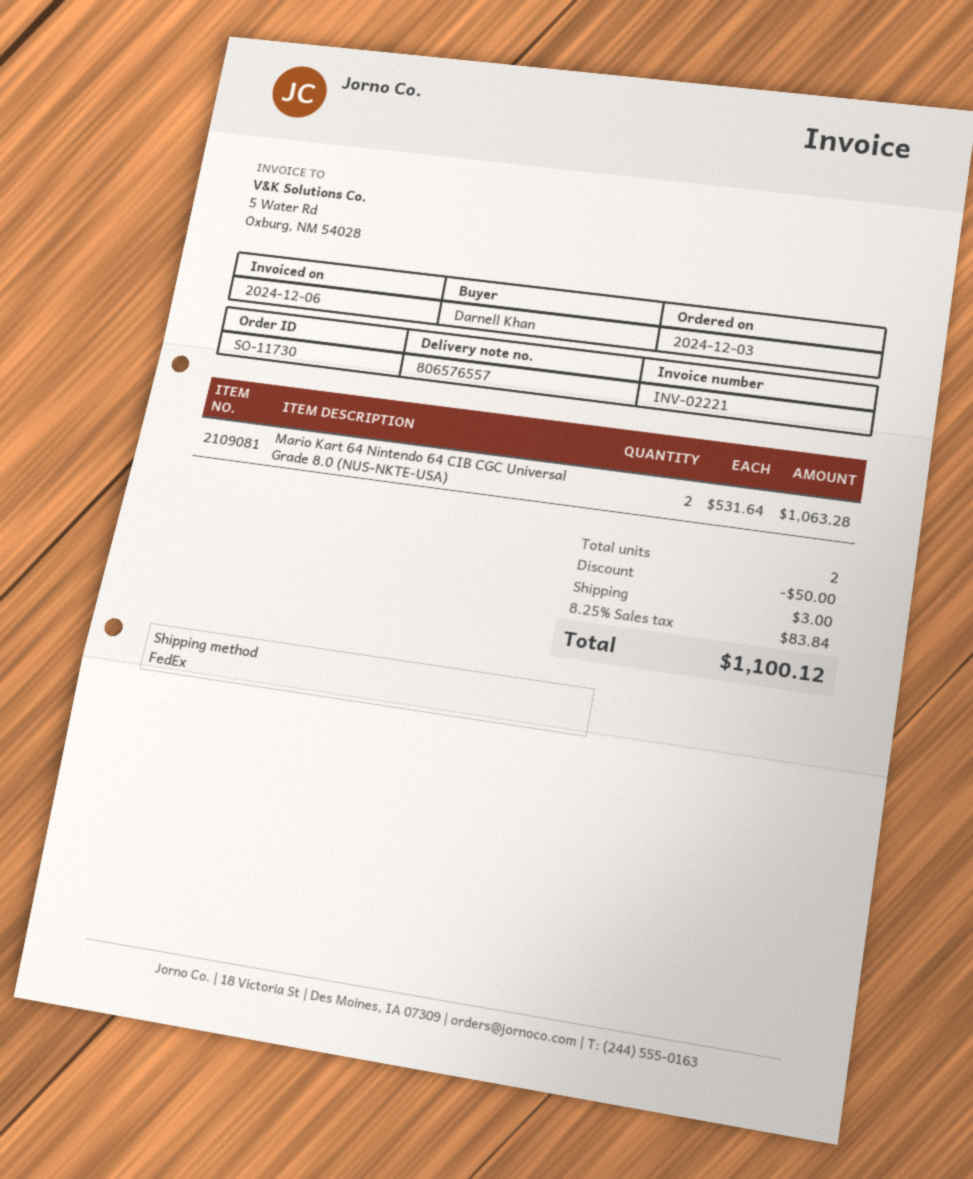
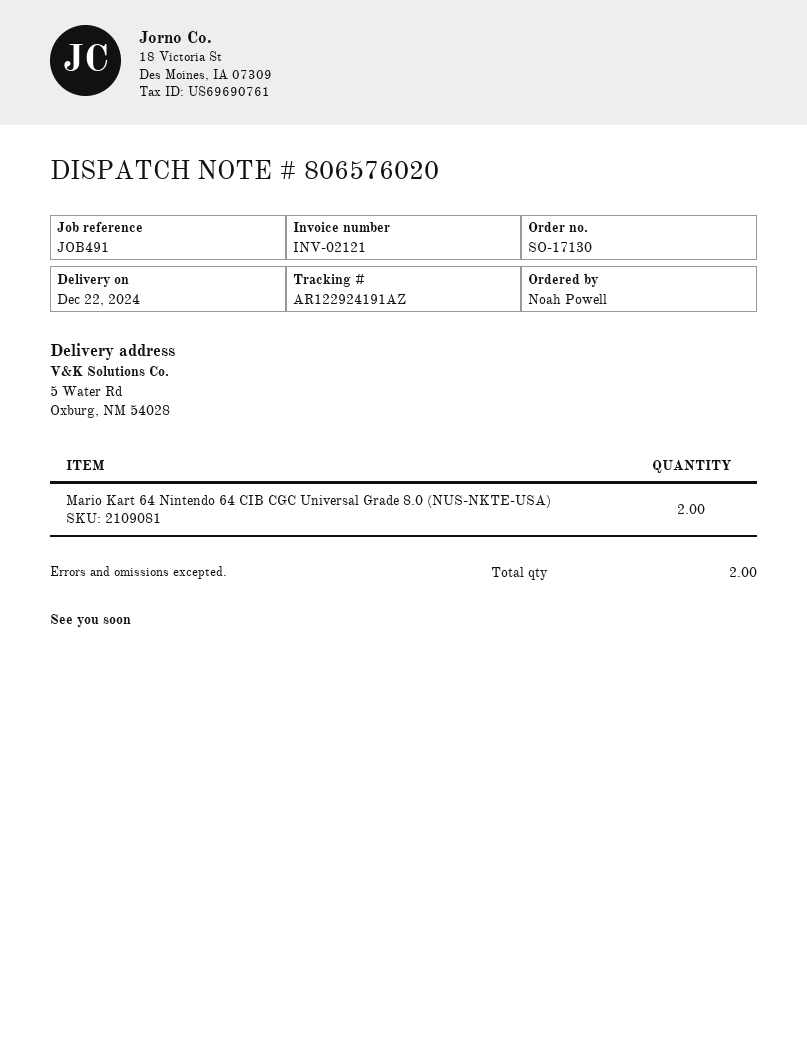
order number: SO-11730 -> SO-17130
delivery note number: 806576557 -> 806576020
invoice number: INV-02221 -> INV-02121
ordered by: Darnell Khan -> Noah Powell

